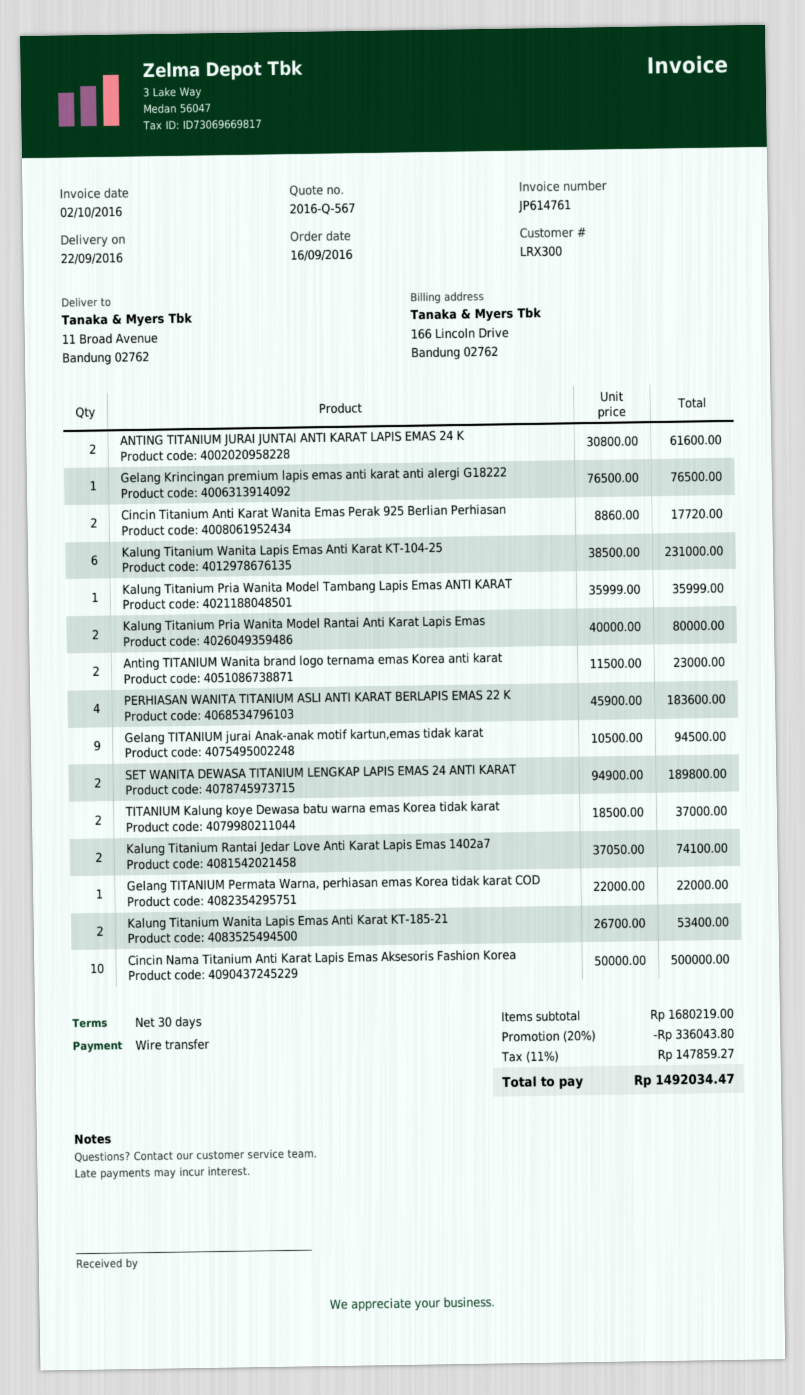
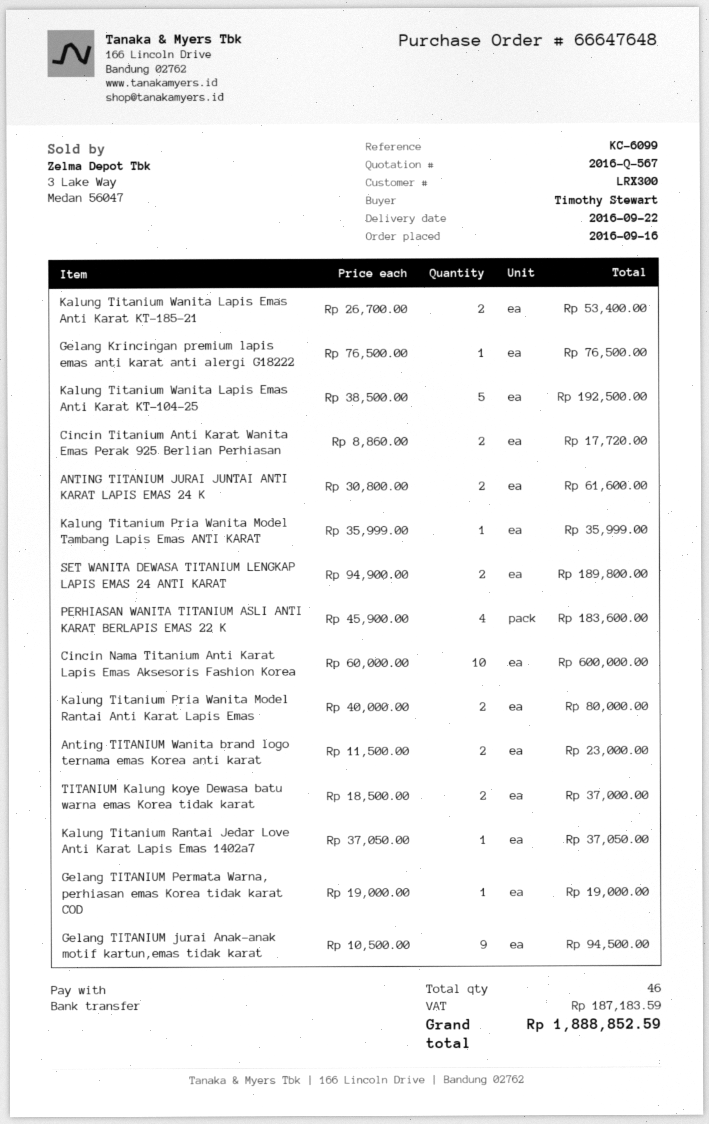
Kalung Titanium Wanita Lapis Emas Anti Karat KT-104-25: 6 x 38500.00 = 231000.00 -> 5 x 38500.00 = 192500.00
Kalung Titanium Rantai Jedar Love Anti Karat Lapis Emas 1402a7: 2 x 37050.00 = 74100.00 -> 1 x 37050.00 = 37050.00
Gelang TITANIUM Permata Warna, perhiasan emas Korea tidak karat COD: 1 x 22000.00 = 22000.00 -> 1 x 19000.00 = 19000.00
Cincin Nama Titanium Anti Karat Lapis Emas Aksesoris Fashion Korea: 10 x 50000.00 = 500000.00 -> 10 x 60000.00 = 600000.00
discount: 20% = 336043.80 -> none
tax: 147859.27 -> 187183.59
total: 1492034.47 -> 1888852.59

